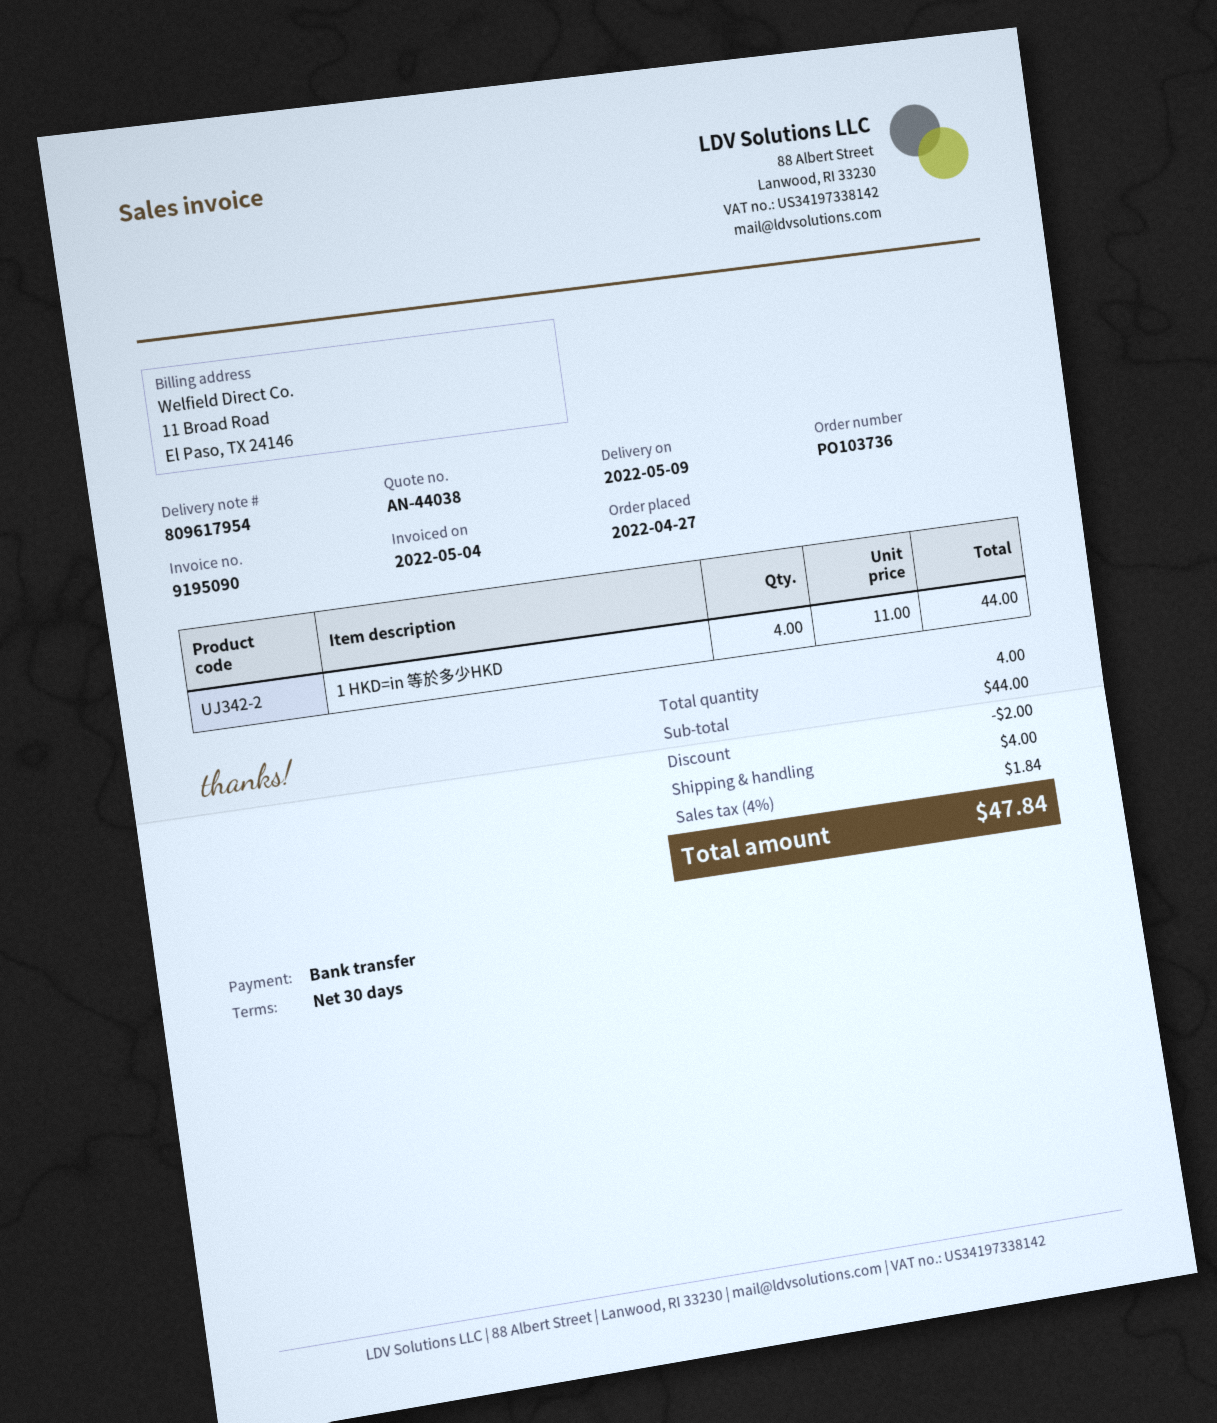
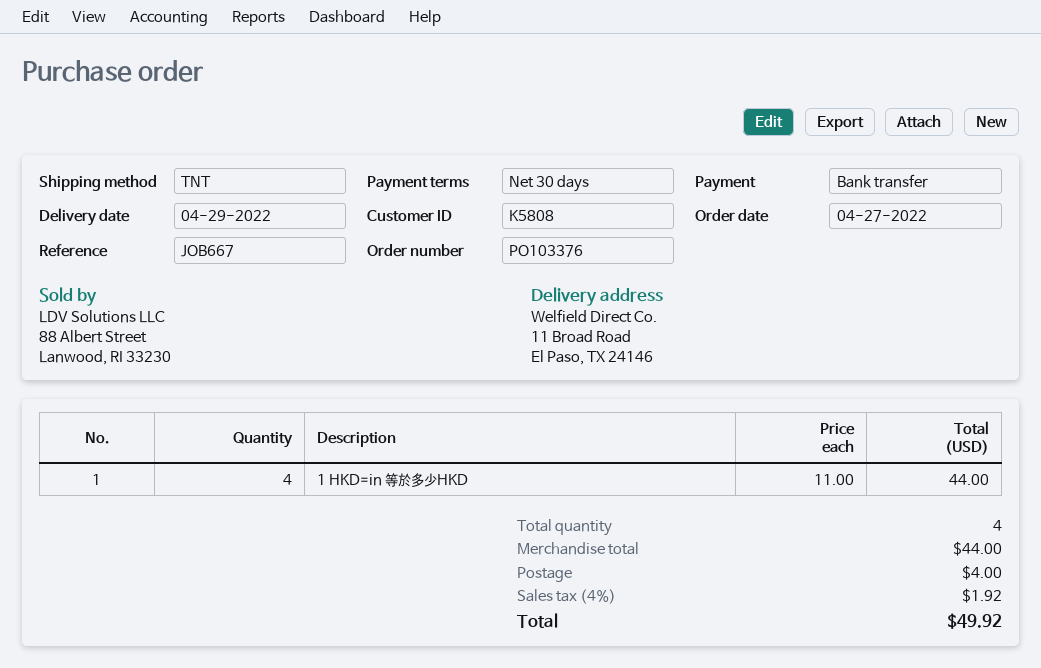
order number: PO103736 -> PO103376
delivery date: 2022-05-09 -> 2022-04-29
discount: 2.00 -> none
tax: 4% = 1.84 -> 4% = 1.92
total: 47.84 -> 49.92

